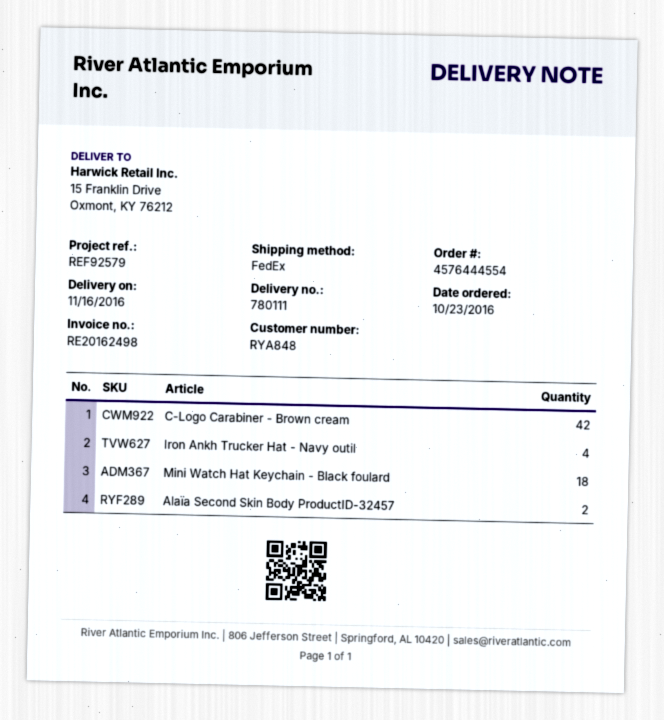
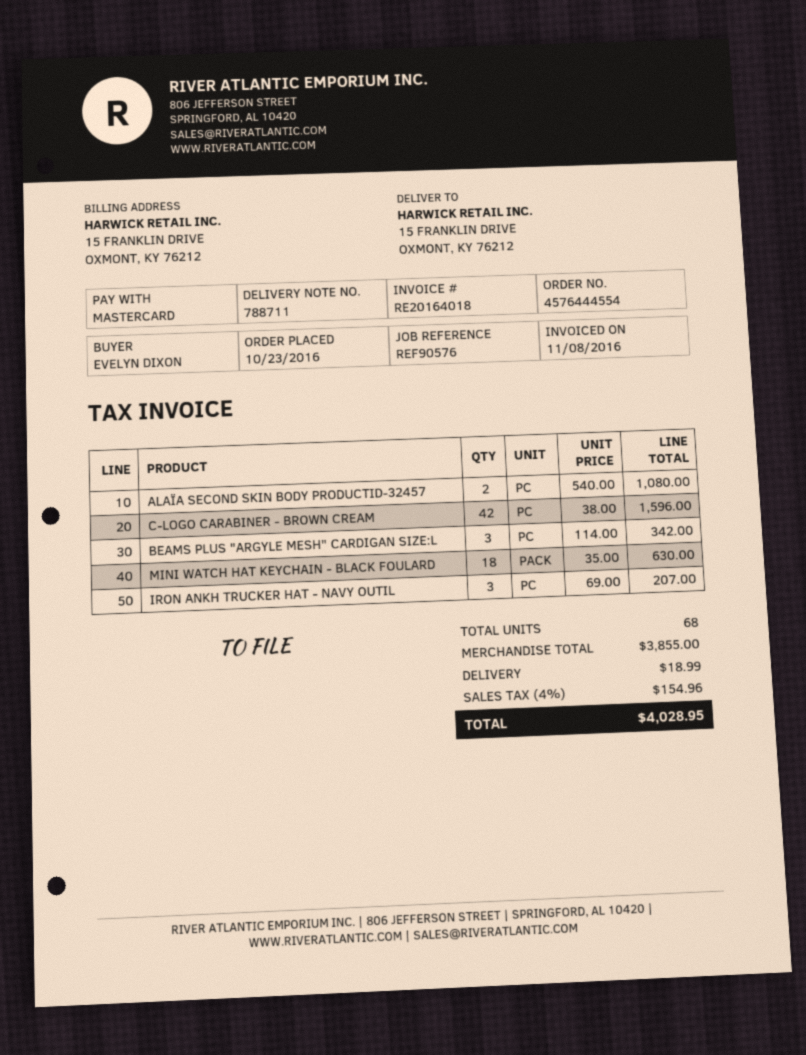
delivery note number: 780111 -> 788711
invoice number: RE20162498 -> RE20164018
reference: REF92579 -> REF90576
Iron Ankh Trucker Hat - Navy outil: 4 -> 3
BEAMS PLUS "ARGYLE MESH" CARDIGAN SIZE:L: none -> 3

